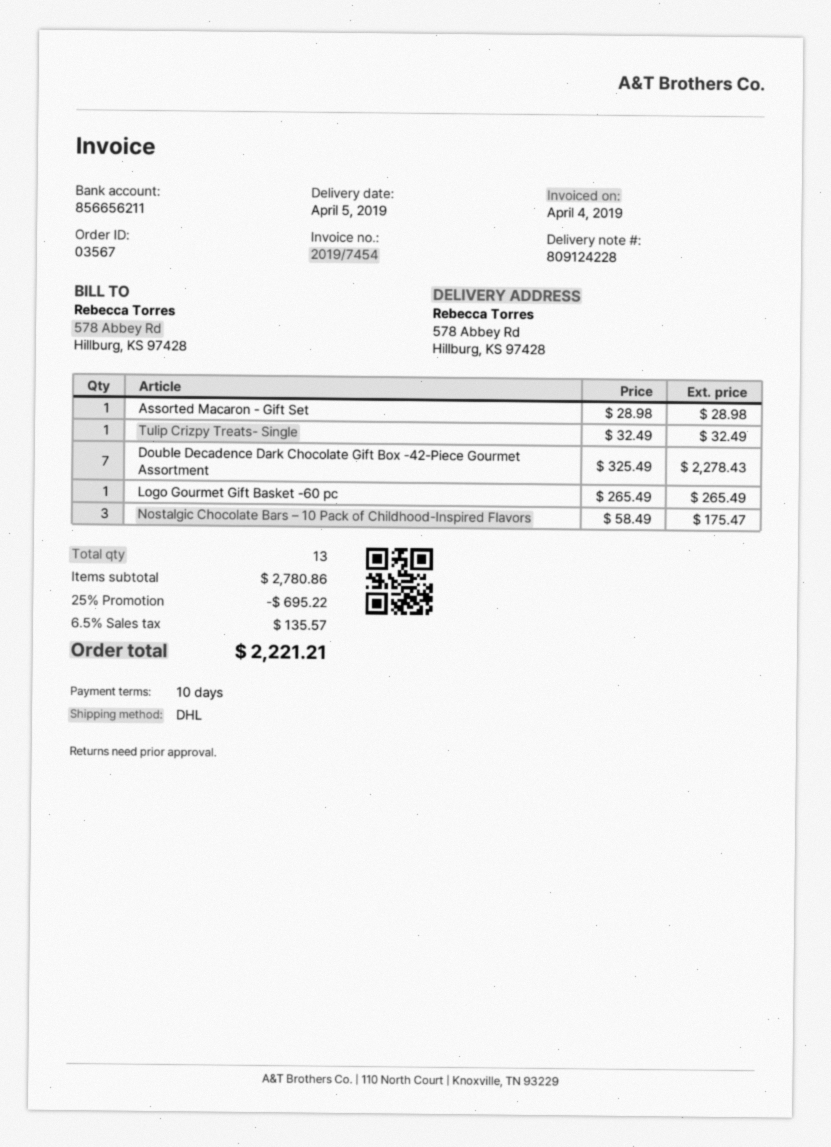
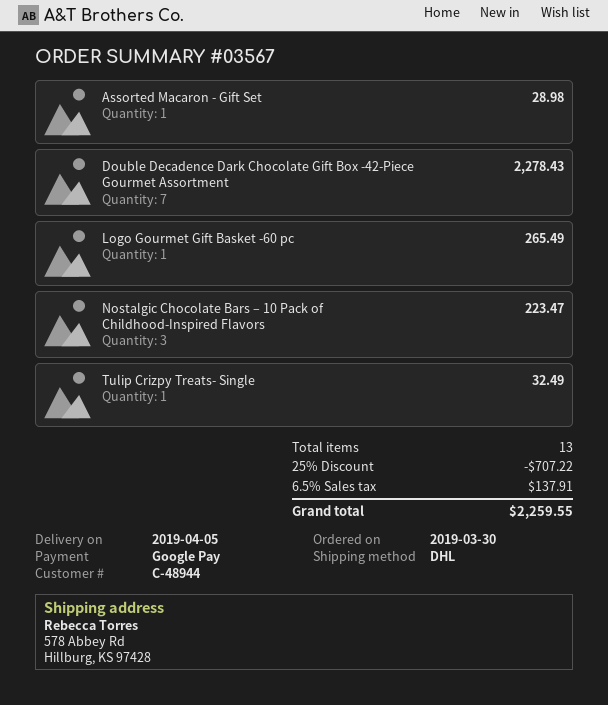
Nostalgic Chocolate Bars – 10 Pack of Childhood-Inspired Flavors: 3 for 175.47 -> 3 for 223.47
discount: 25% = 695.22 -> 25% = 707.22
tax: 6.5% = 135.57 -> 6.5% = 137.91
total: 2221.21 -> 2259.55

